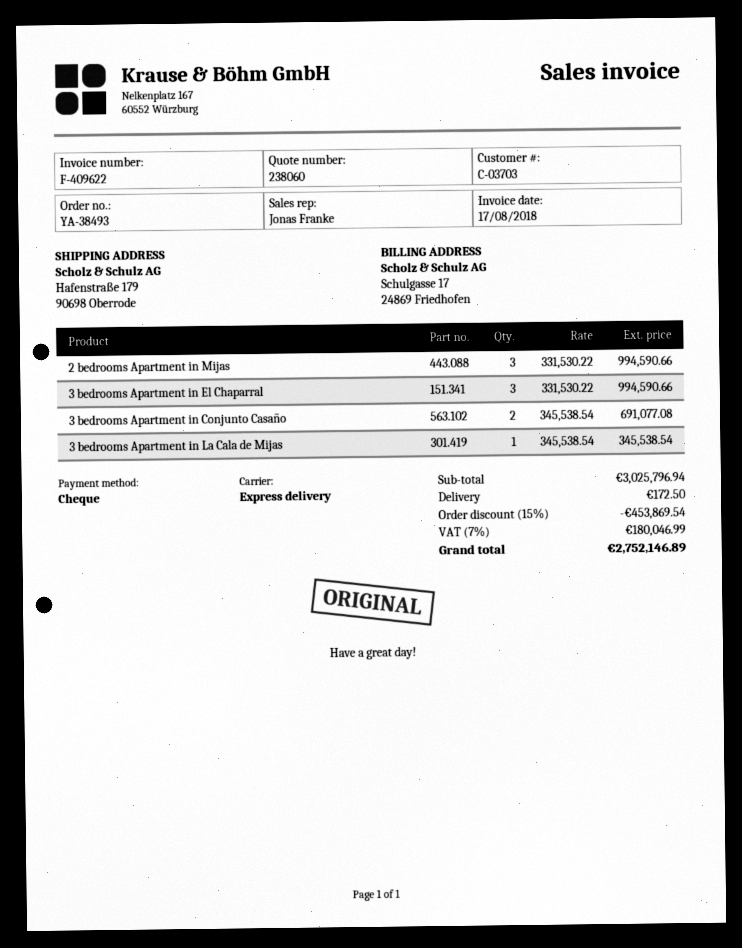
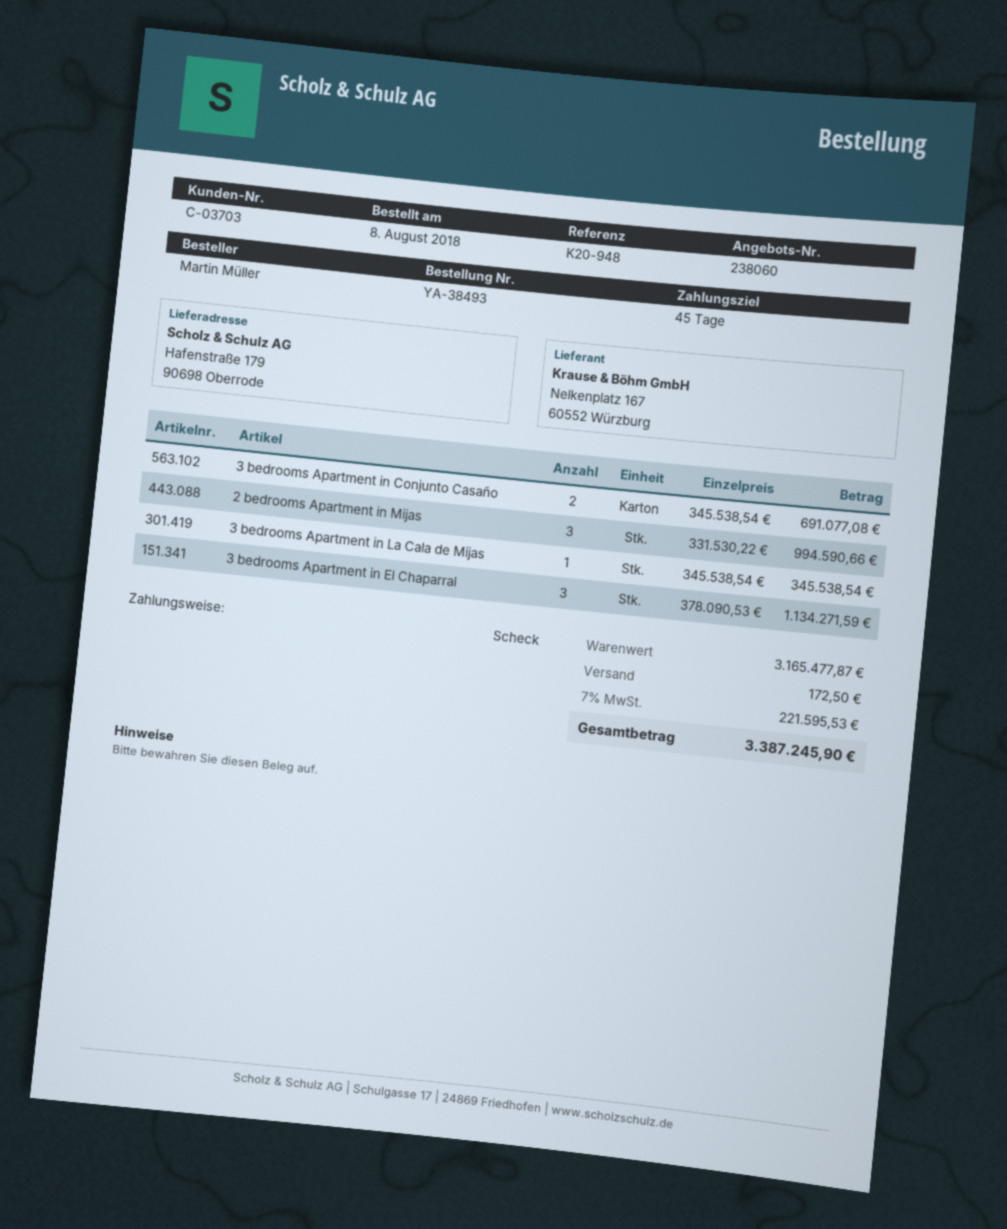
3 bedrooms Apartment in El Chaparral: 3 x 331530.22 = 994590.66 -> 3 x 378090.53 = 1134271.59
subtotal: 3025796.94 -> 3165477.87
discount: 15% = 453869.54 -> none
tax: 7% = 180046.99 -> 7% = 221595.53
total: 2752146.89 -> 3387245.90

